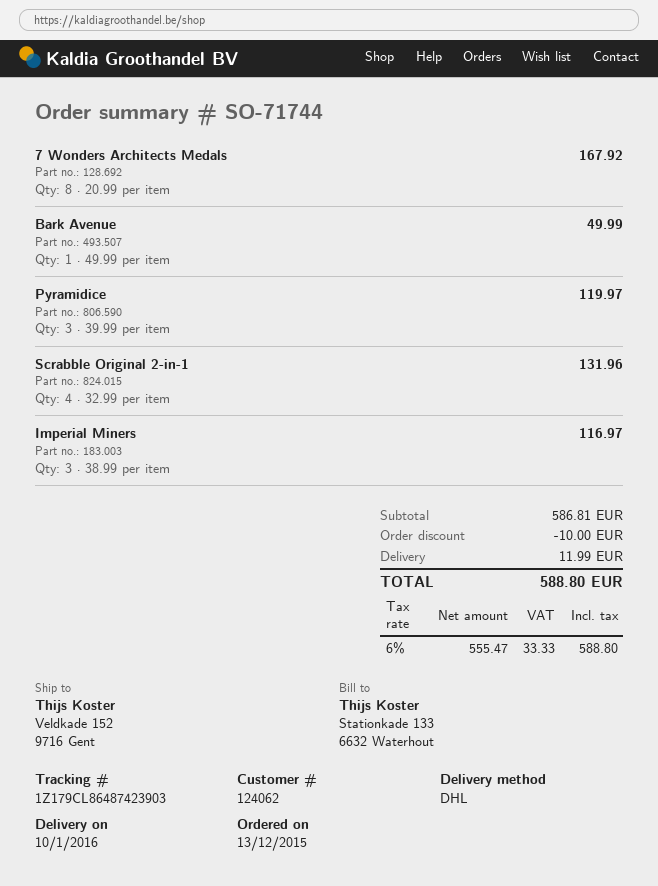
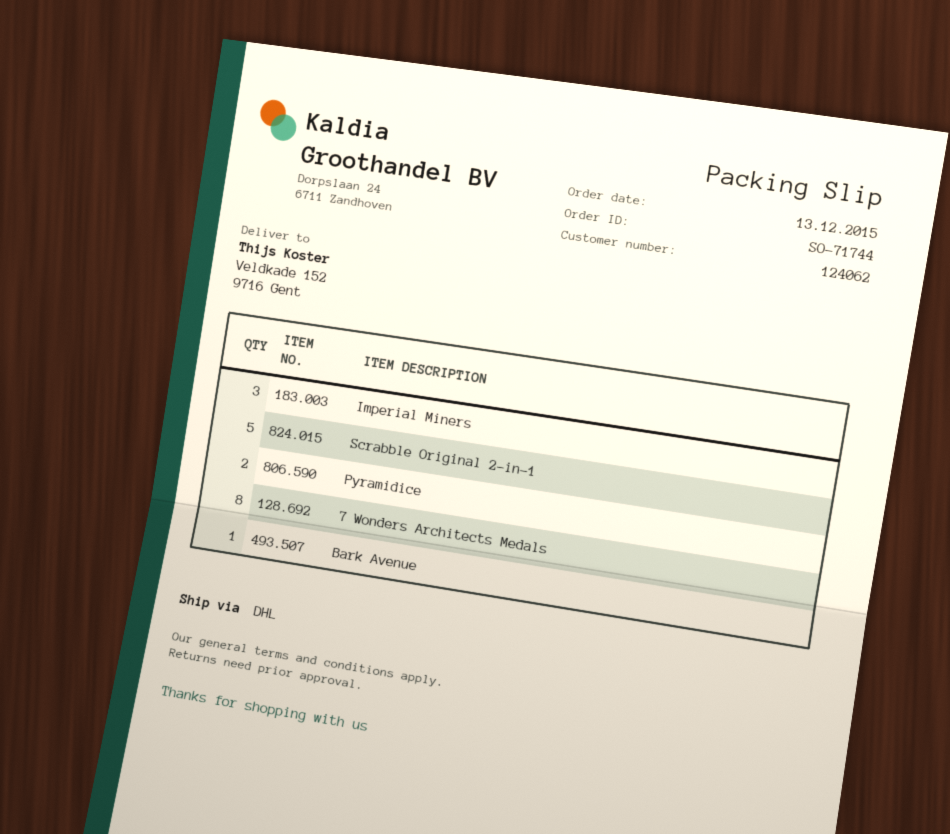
Pyramidice: 3 -> 2
Scrabble Original 2-in-1: 4 -> 5

